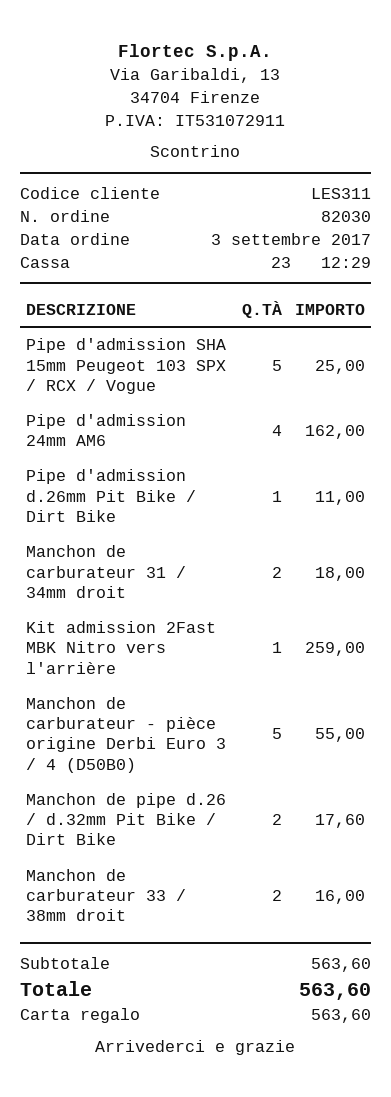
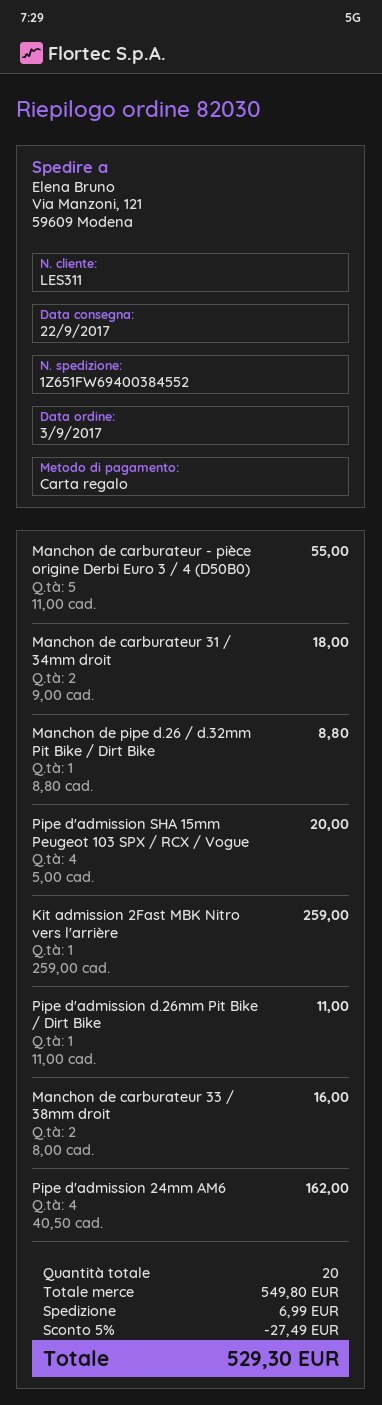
Pipe d'admission SHA 15mm Peugeot 103 SPX / RCX / Vogue: 5 for 25.00 -> 4 for 20.00
Manchon de pipe d.26 / d.32mm Pit Bike / Dirt Bike: 2 for 17.60 -> 1 for 8.80
subtotal: 563.60 -> 549.80
discount: none -> 5% = 27.49
shipping: none -> 6.99
total: 563.60 -> 529.30

